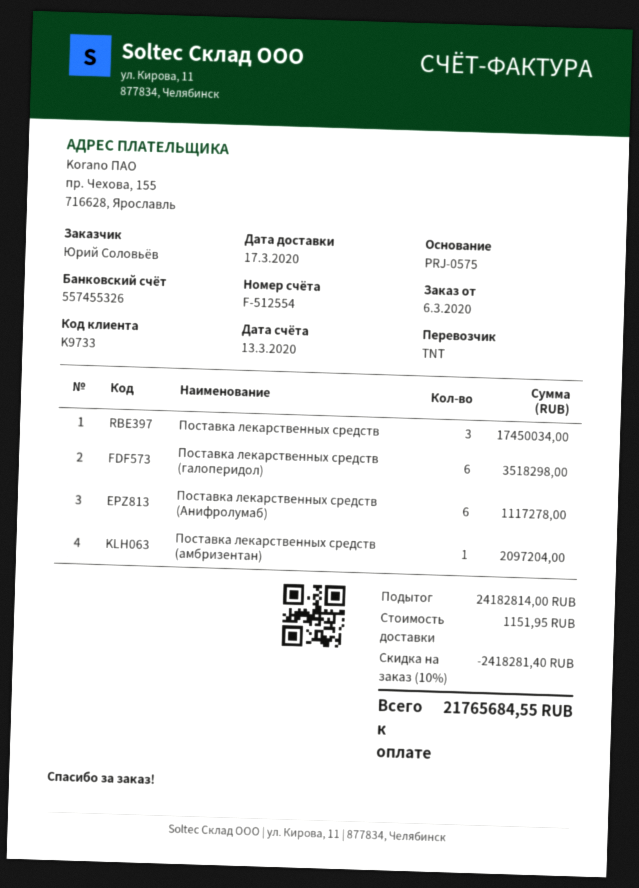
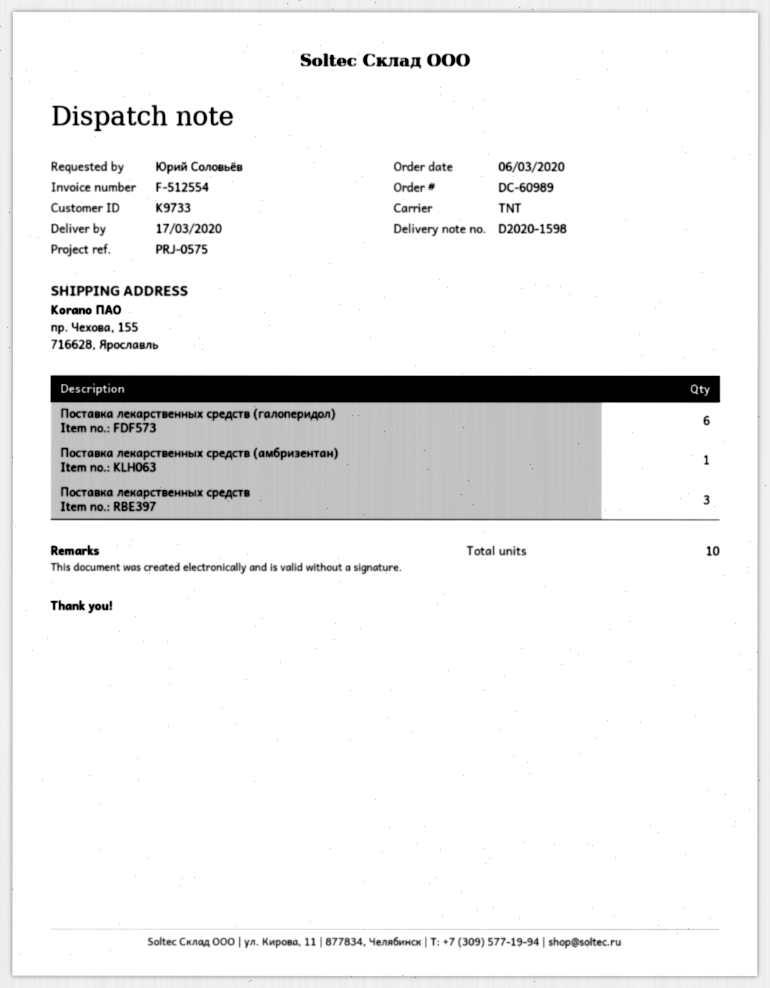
Поставка лекарственных средств (Анифролумаб): 6 -> none

